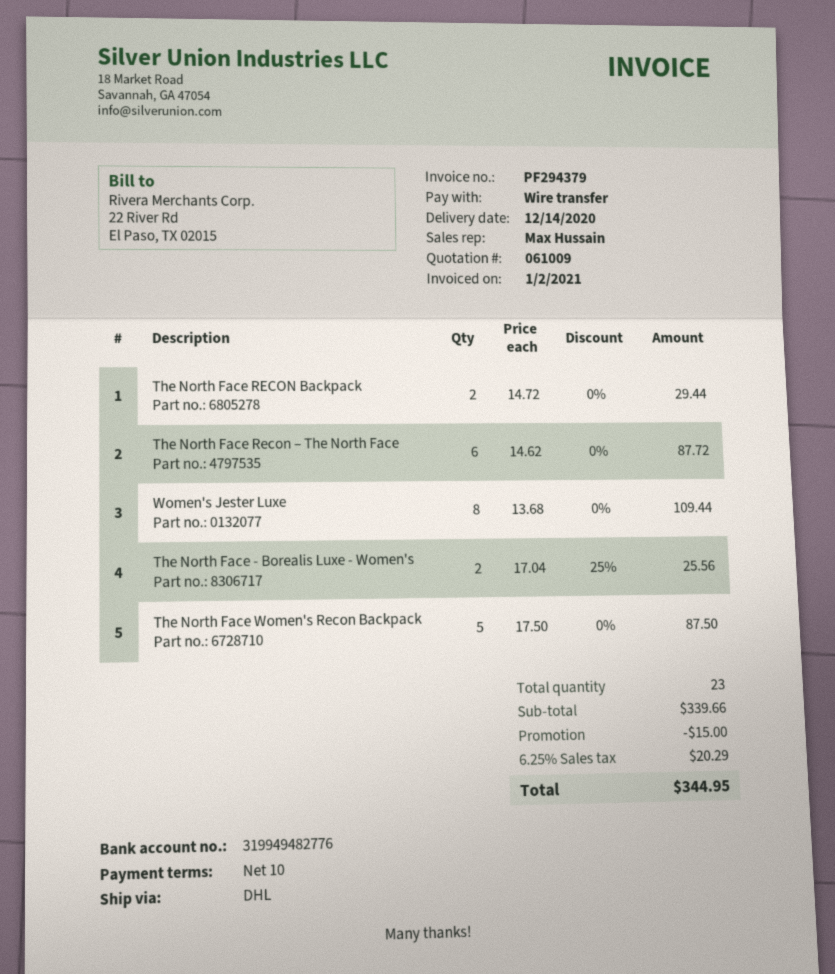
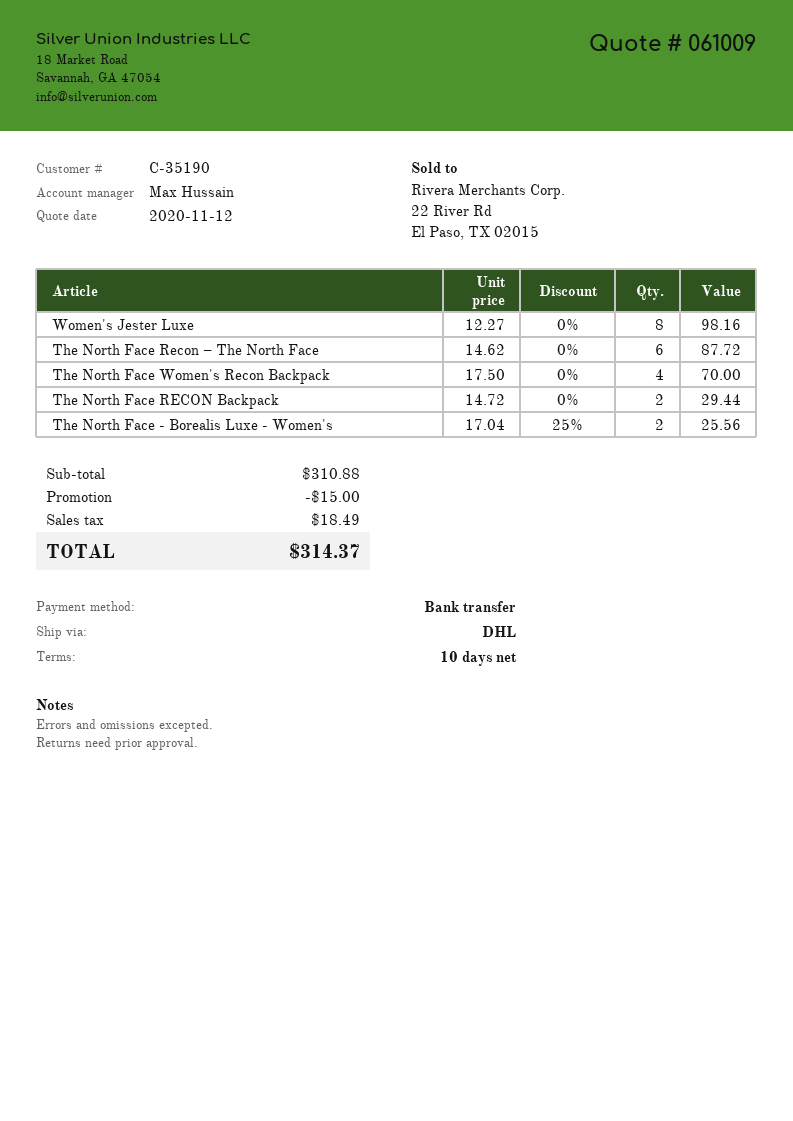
Women's Jester Luxe: 8 x 13.68 = 109.44 -> 8 x 12.27 = 98.16
The North Face Women's Recon Backpack: 5 x 17.50 = 87.50 -> 4 x 17.50 = 70.00
subtotal: 339.66 -> 310.88
tax: 20.29 -> 18.49
total: 344.95 -> 314.37

